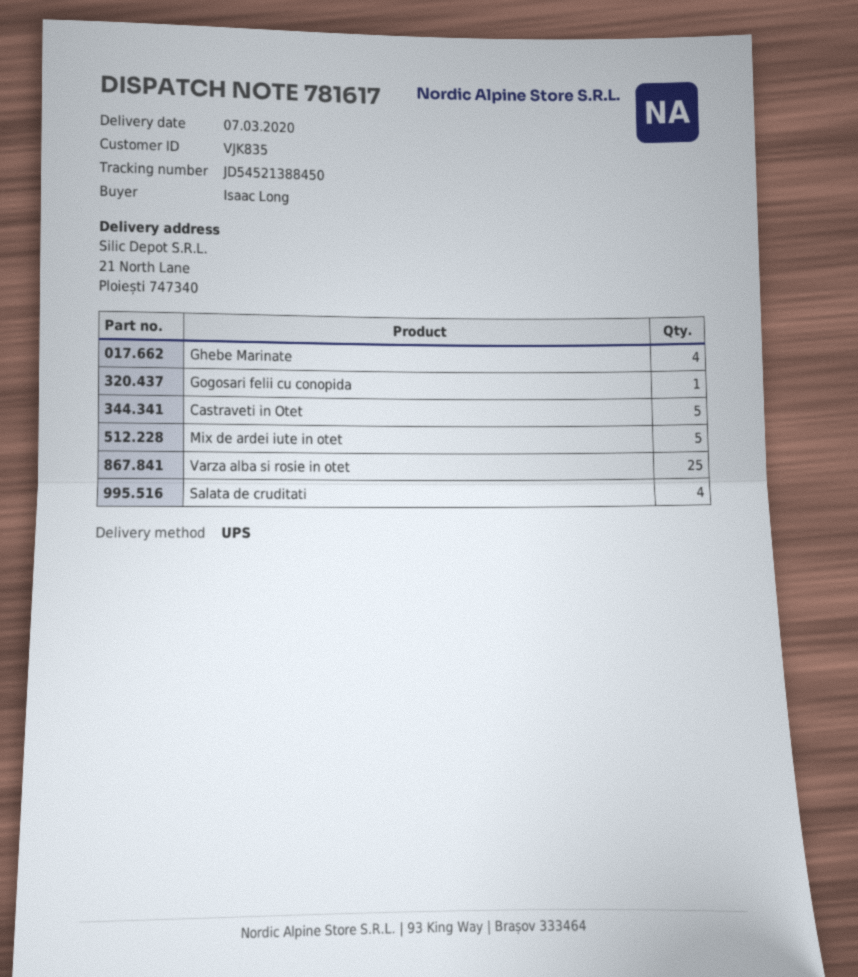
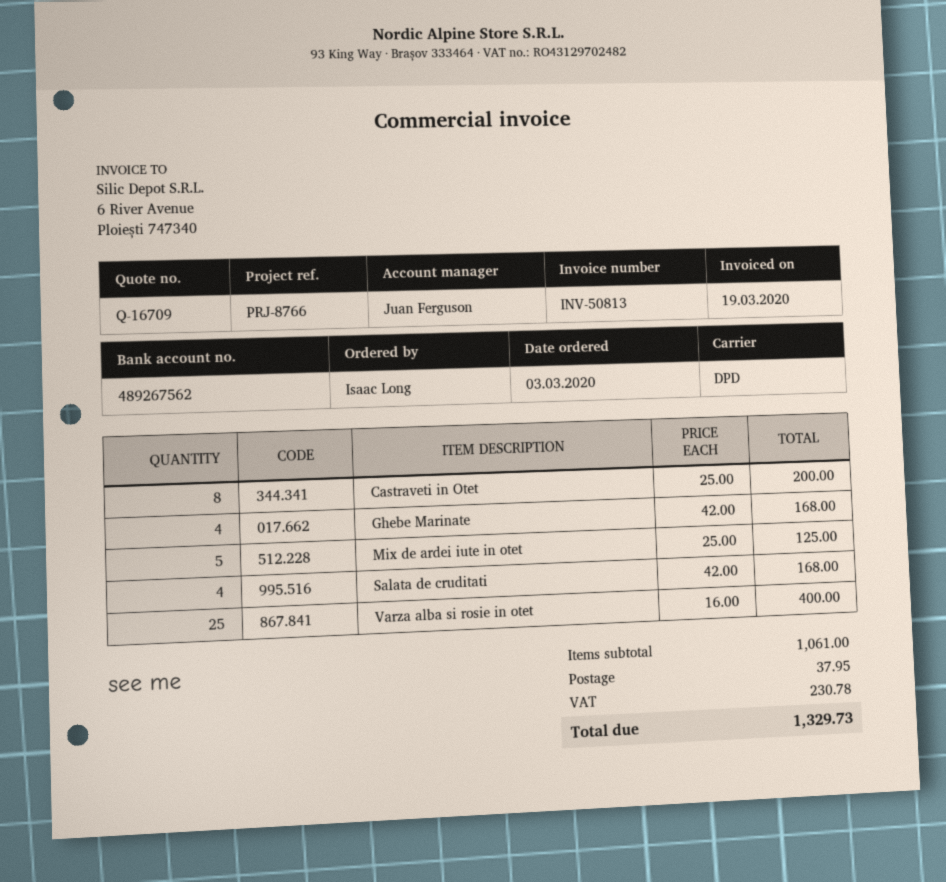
shipping method: UPS -> DPD
Gogosari felii cu conopida: 1 -> none
Castraveti in Otet: 5 -> 8

